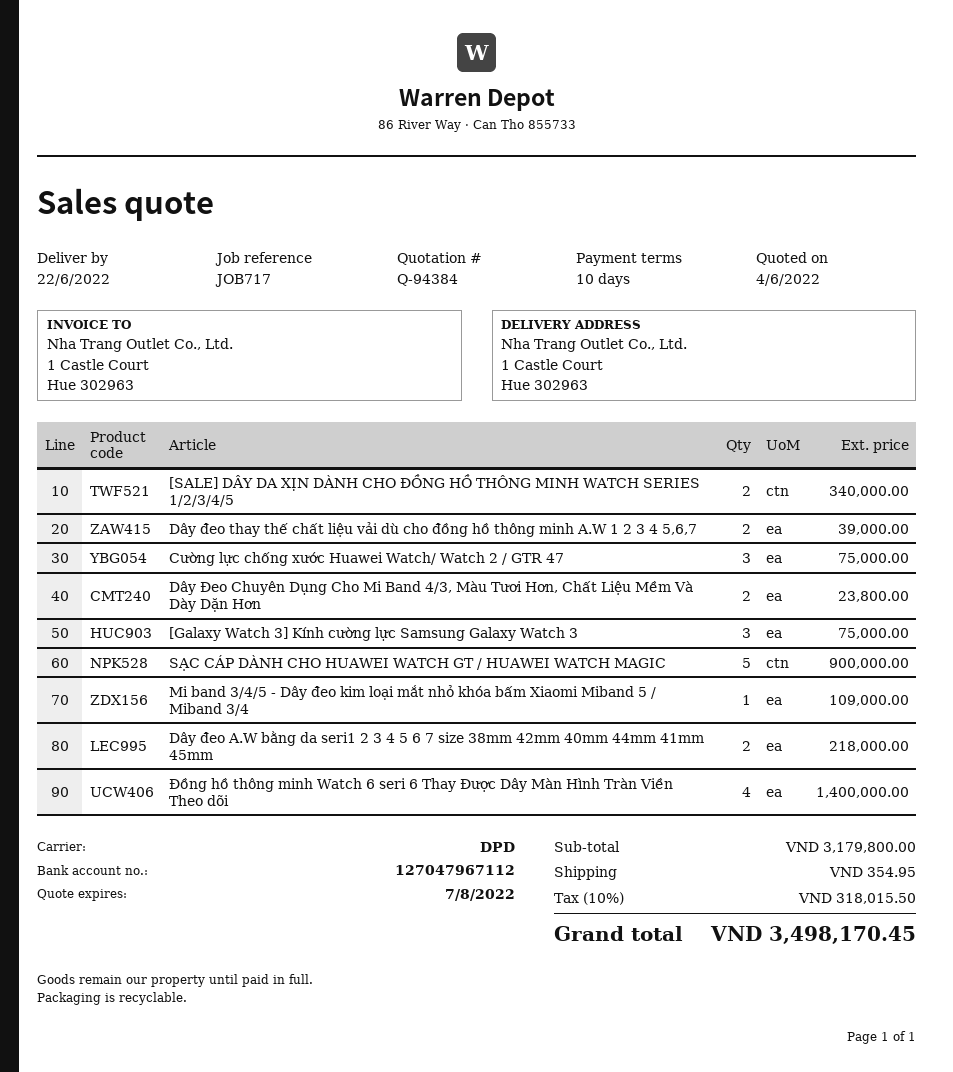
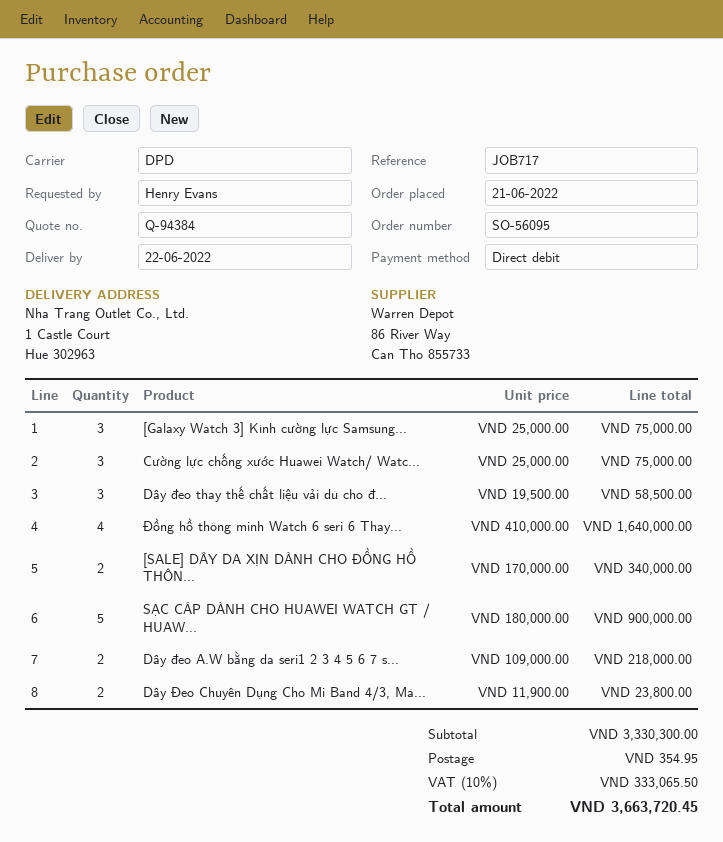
Dây đeo thay thế chất liệu vải dù cho đồng hồ thông minh A.W 1 2 3 4 5,6,7: 2 for 39000.00 -> 3 for 58500.00
Mi band 3/4/5 - Dây đeo kim loại mắt nhỏ khóa bấm Xiaomi Miband 5 / Miband 3/4: 1 for 109000.00 -> none
Đồng hồ thông minh Watch 6 seri 6 Thay Được Dây Màn Hình Tràn Viền Theo dõi: 4 for 1400000.00 -> 4 for 1640000.00
subtotal: 3179800.00 -> 3330300.00
tax: 10% = 318015.50 -> 10% = 333065.50
total: 3498170.45 -> 3663720.45

